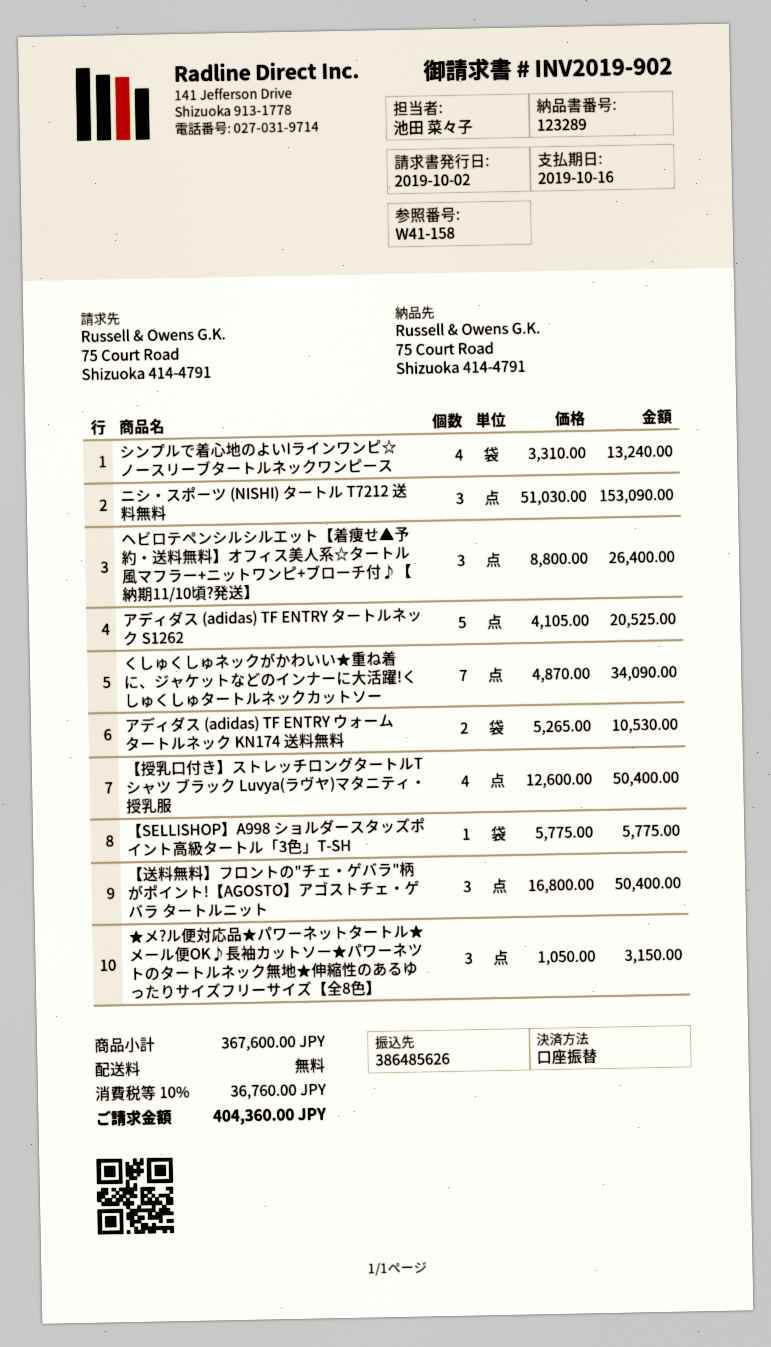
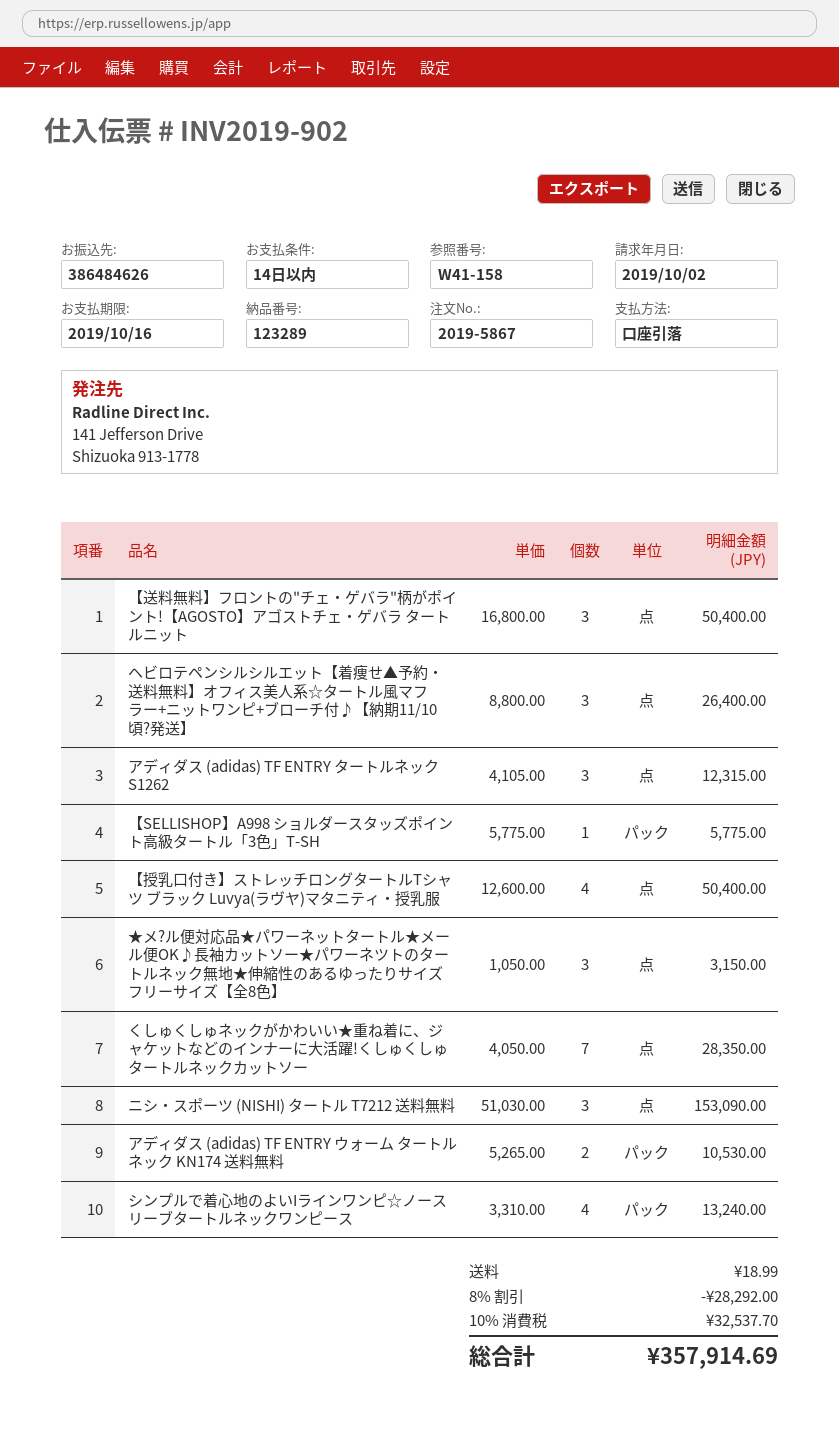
bank account: 386485626 -> 386484626
アディダス (adidas) TF ENTRY タートルネック S1262: 5 x 4105.00 = 20525.00 -> 3 x 4105.00 = 12315.00
くしゅくしゅネックがかわいい★重ね着に、ジャケットなどのインナーに大活躍!くしゅくしゅタートルネックカットソー: 7 x 4870.00 = 34090.00 -> 7 x 4050.00 = 28350.00
discount: none -> 8% = 28292.00
shipping: 0.00 -> 18.99
tax: 10% = 36760.00 -> 10% = 32537.70
total: 404360.00 -> 357914.69

